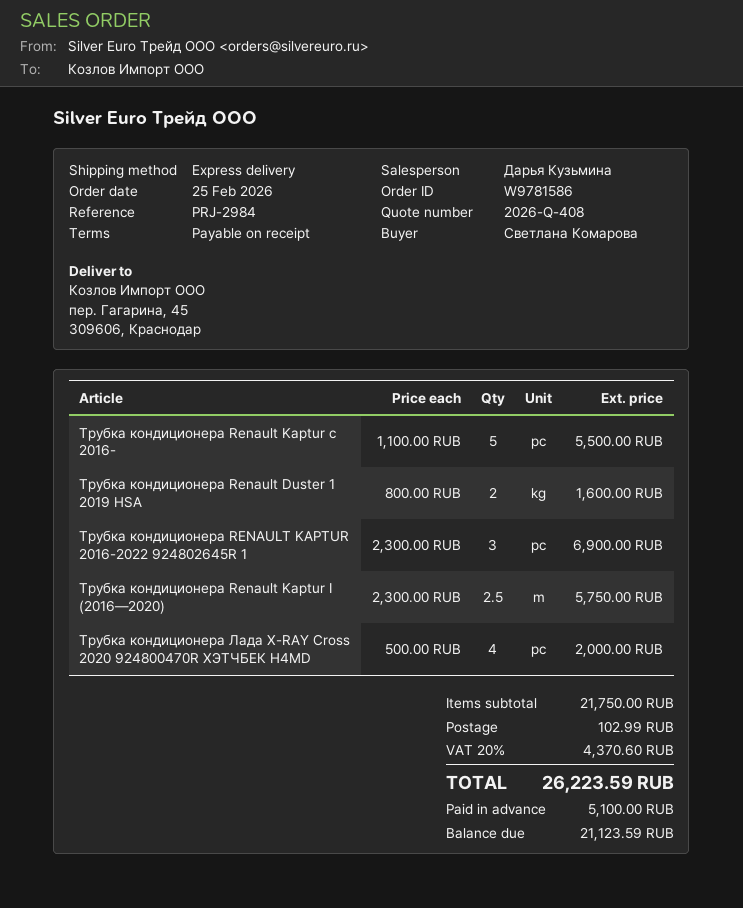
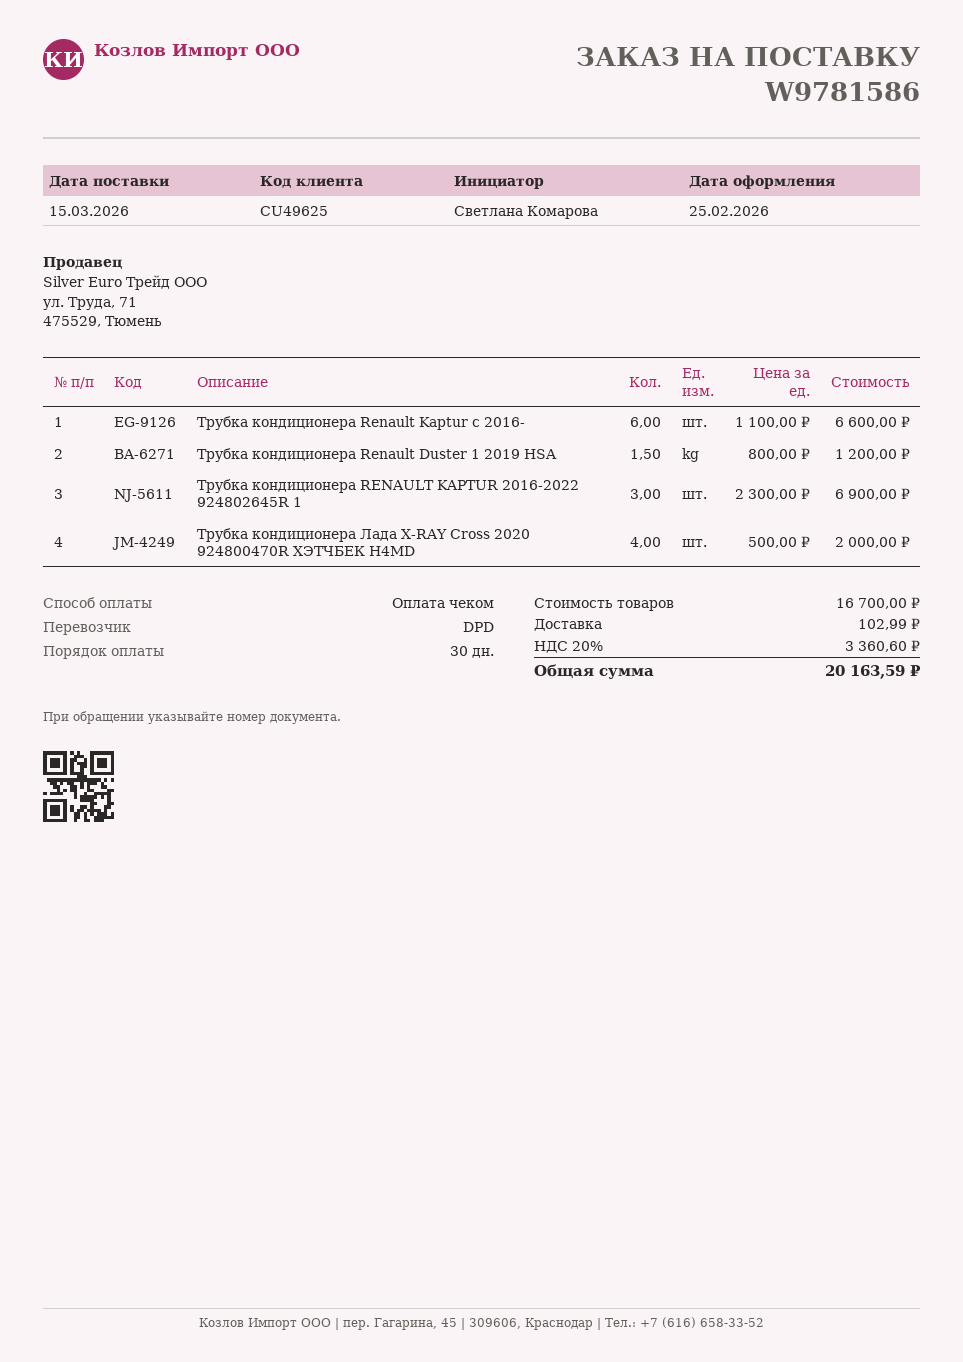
payment terms: on receipt -> 30 days
shipping method: express -> DPD
Трубка кондиционера Renault Kaptur с 2016-: 5 x 1100.00 = 5500.00 -> 6 x 1100.00 = 6600.00
Трубка кондиционера Renault Duster 1 2019 HSA: 2 x 800.00 = 1600.00 -> 1.5 x 800.00 = 1200.00
Трубка кондиционера Renault Kaptur I (2016—2020): 2.5 x 2300.00 = 5750.00 -> none
subtotal: 21750.00 -> 16700.00
tax: 20% = 4370.60 -> 20% = 3360.60
total: 26223.59 -> 20163.59

